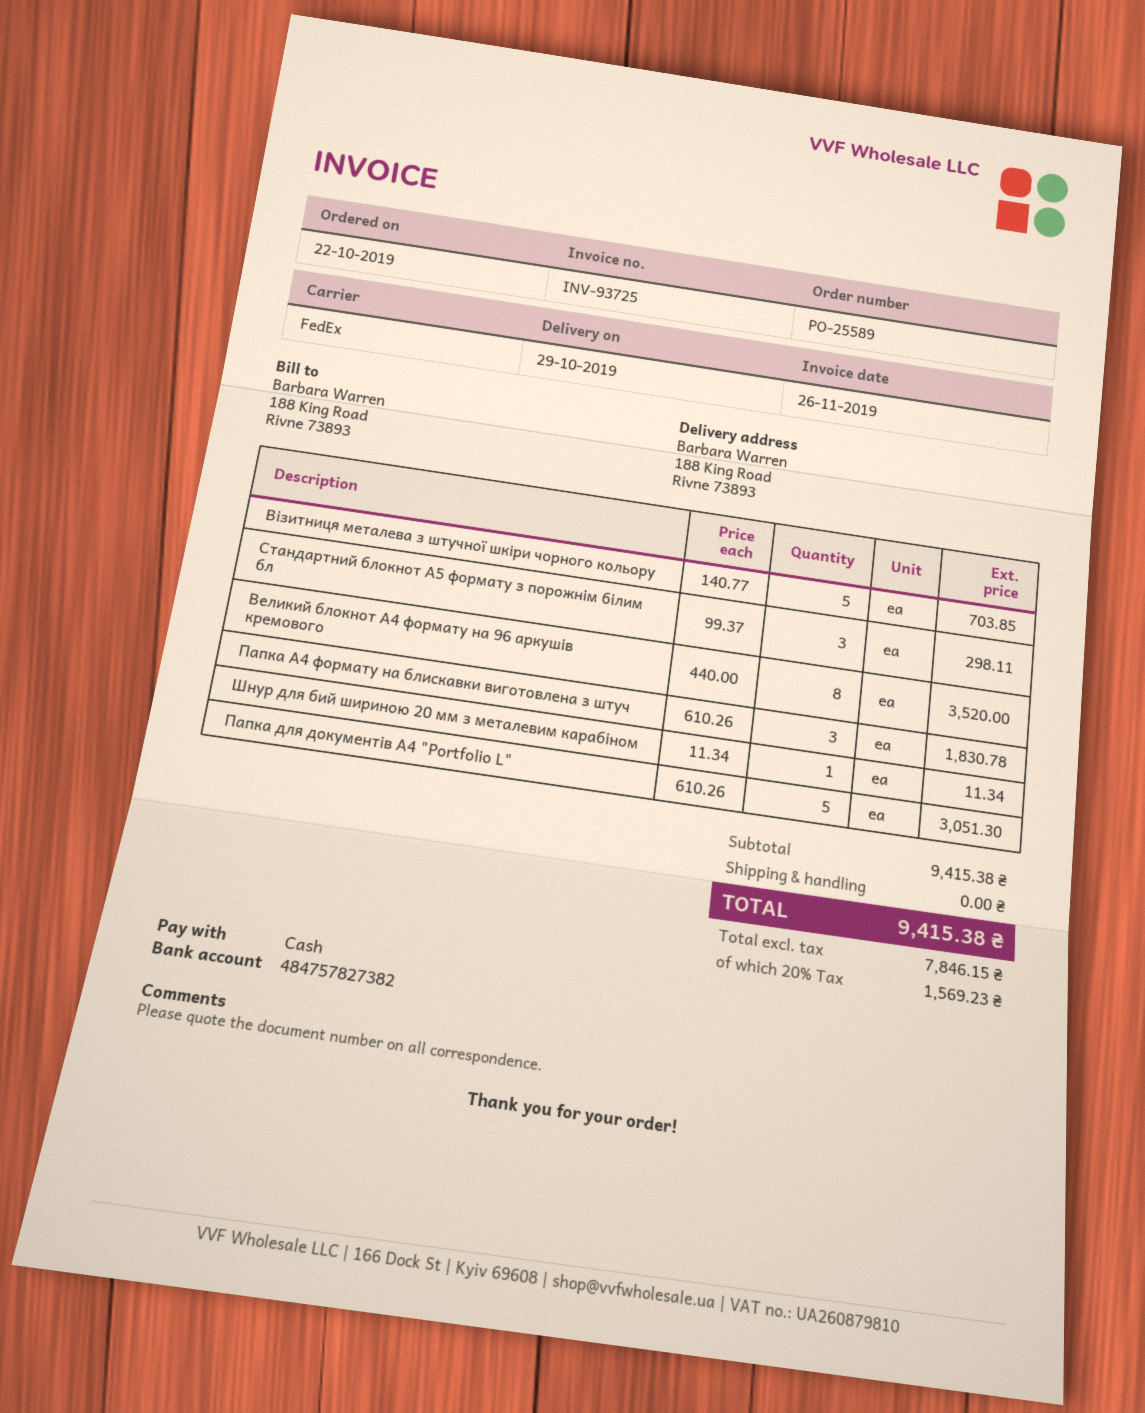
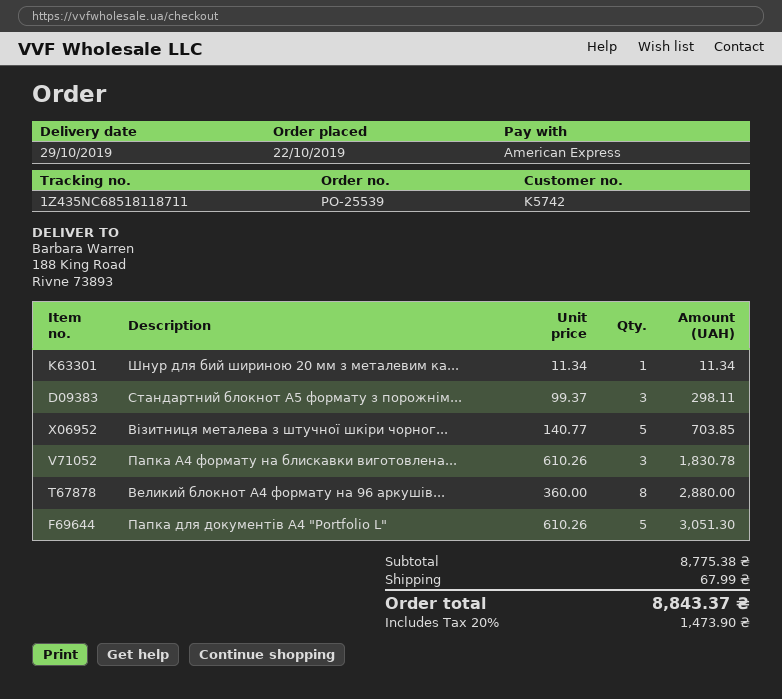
order number: PO-25589 -> PO-25539
payment method: cash -> American Express
Великий блокнот А4 формату на 96 аркушів кремового: 8 x 440.00 = 3520.00 -> 8 x 360.00 = 2880.00
subtotal: 9415.38 -> 8775.38
shipping: 0.00 -> 67.99
tax: 20% = 1569.23 -> 20% = 1473.90
total: 9415.38 -> 8843.37

